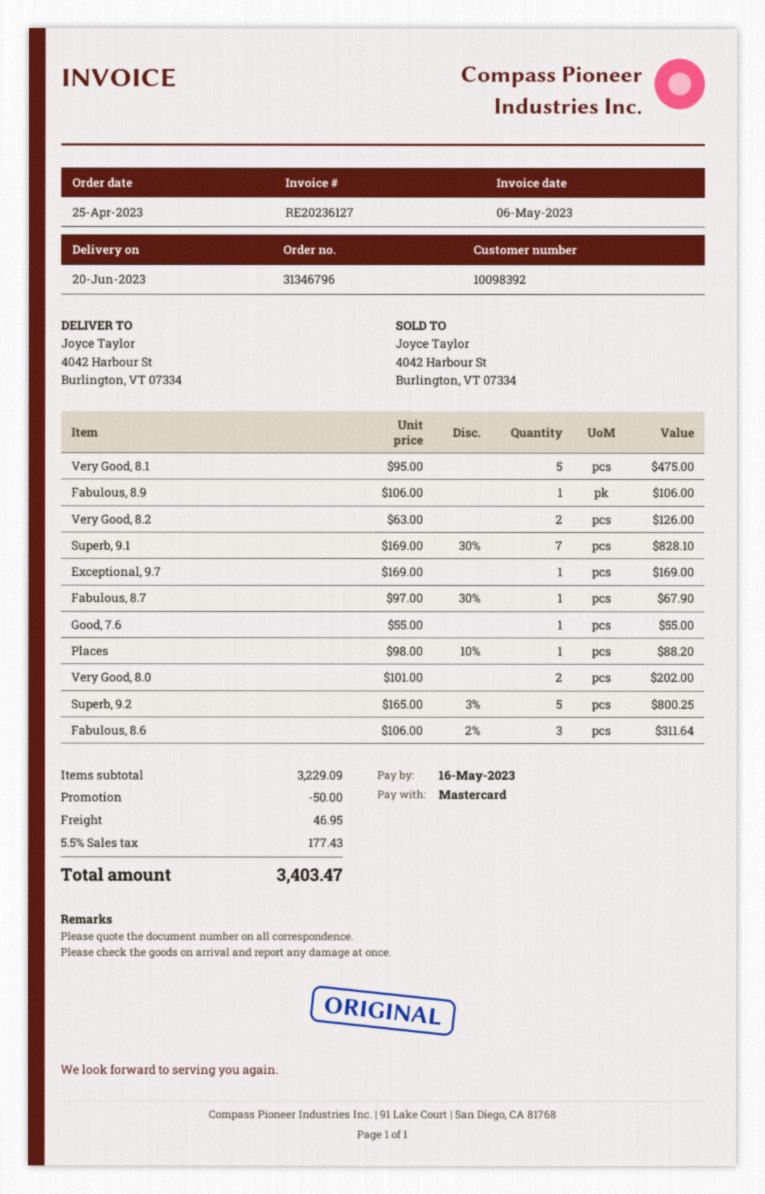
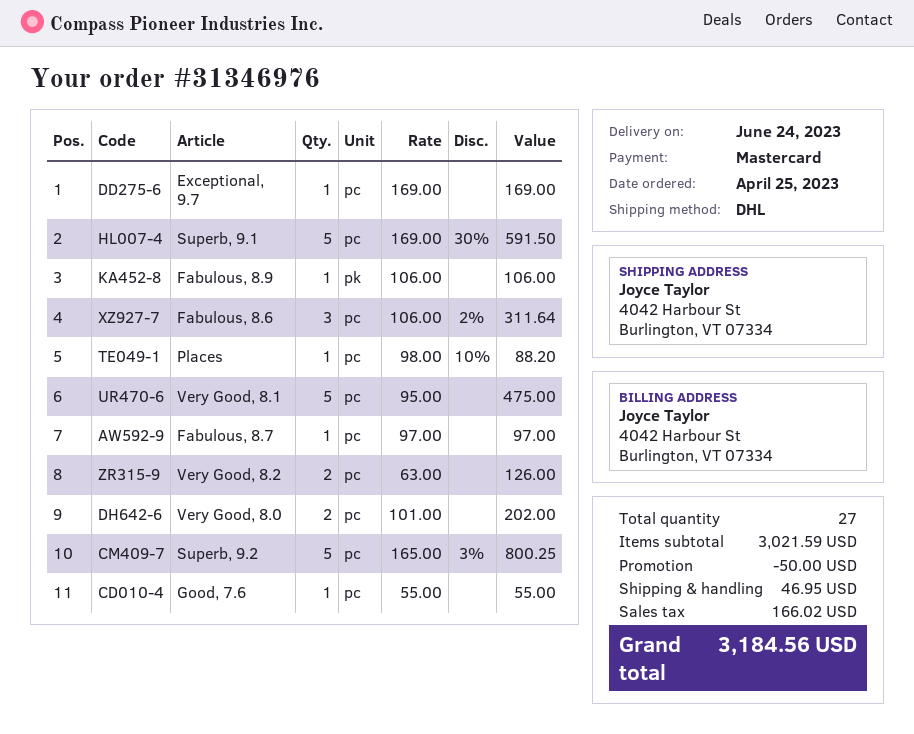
order number: 31346796 -> 31346976
delivery date: 2023-06-20 -> 2023-06-24
Superb, 9.1: 7 x 169.00 - 30% = 828.10 -> 5 x 169.00 - 30% = 591.50
Fabulous, 8.7: 1 x 97.00 - 30% = 67.90 -> 1 x 97.00 = 97.00
subtotal: 3229.09 -> 3021.59
tax: 177.43 -> 166.02
total: 3403.47 -> 3184.56

